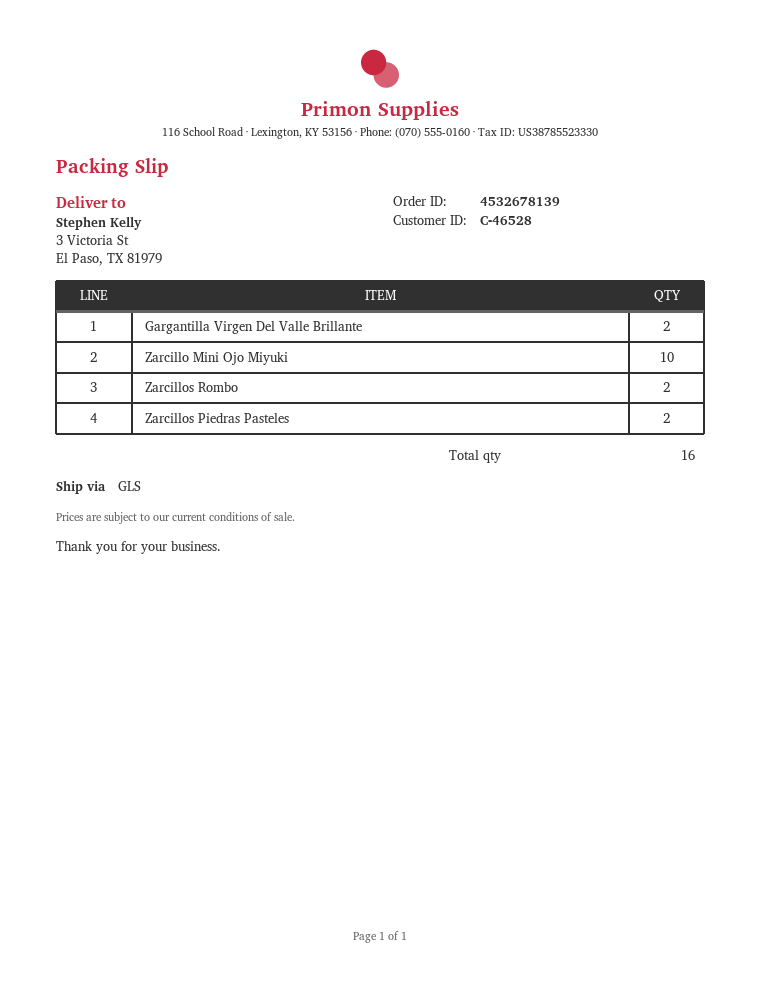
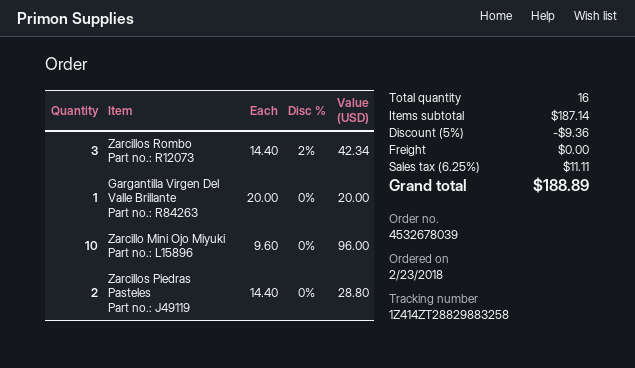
order number: 4532678139 -> 4532678039
Gargantilla Virgen Del Valle Brillante: 2 -> 1
Zarcillos Rombo: 2 -> 3

